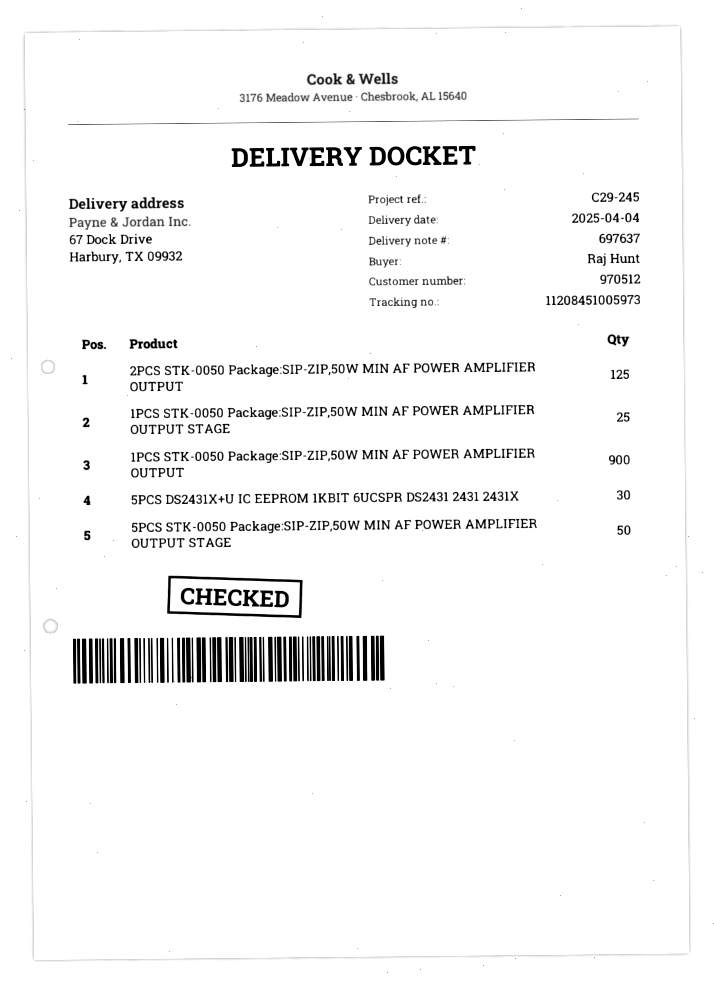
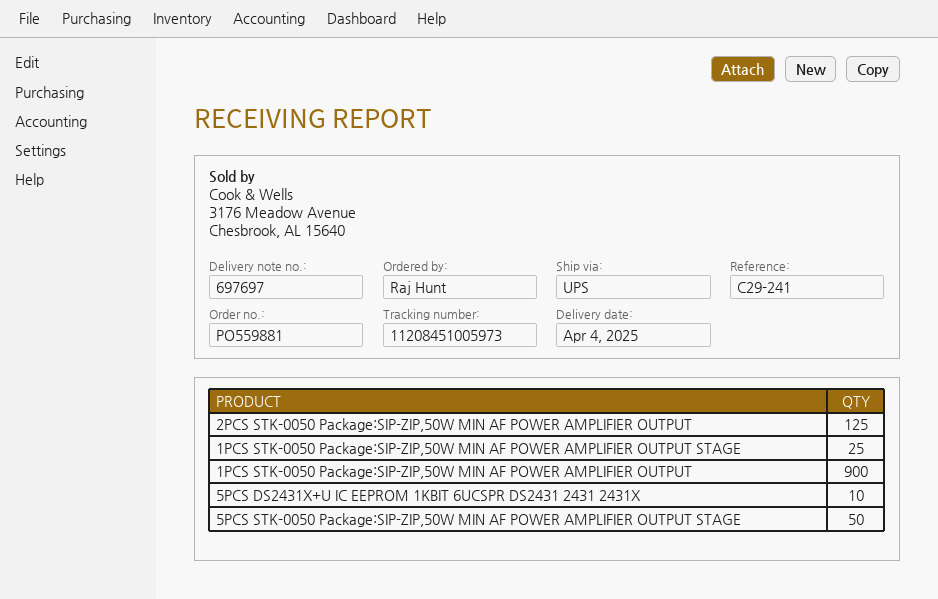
delivery note number: 697637 -> 697697
reference: C29-245 -> C29-241
5PCS DS2431X+U IC EEPROM 1KBIT 6UCSPR DS2431 2431 2431X: 30 -> 10

